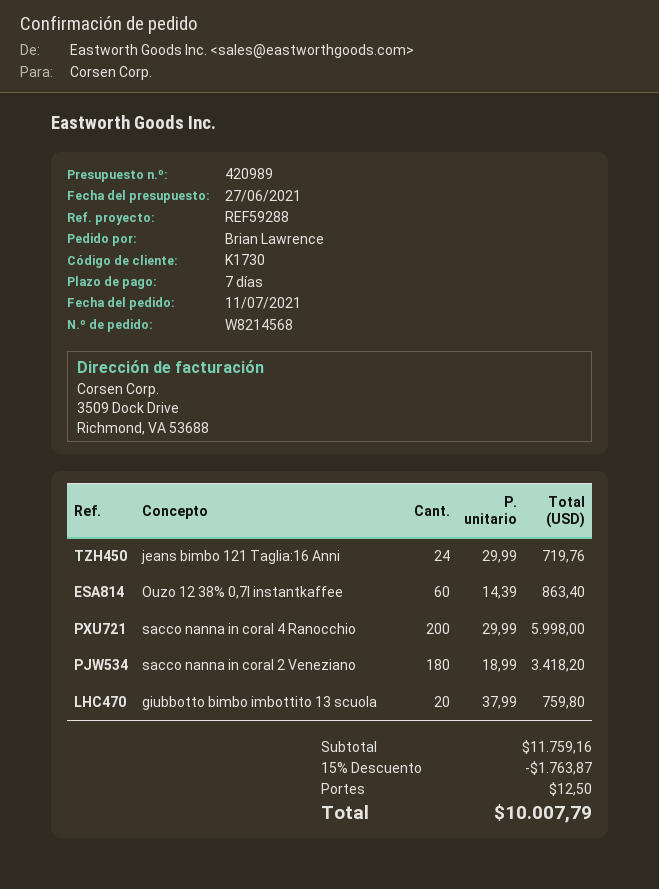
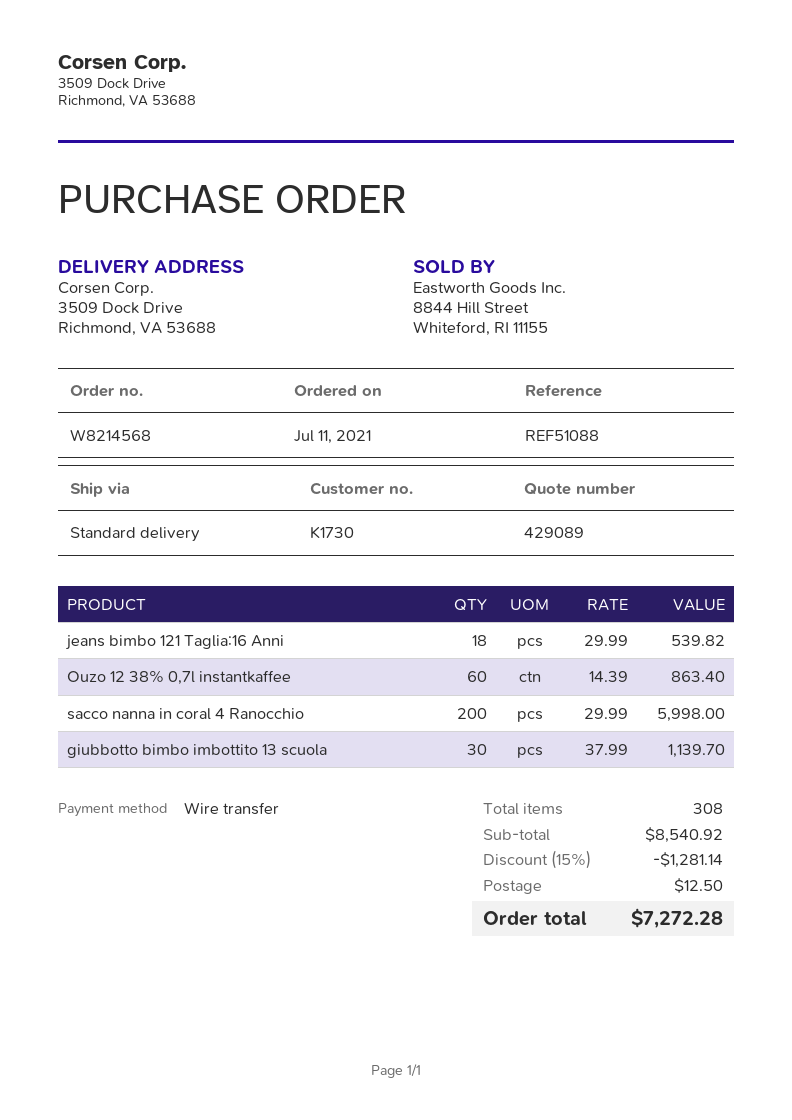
quote number: 420989 -> 429089
reference: REF59288 -> REF51088
jeans bimbo 121 Taglia:16 Anni: 24 x 29.99 = 719.76 -> 18 x 29.99 = 539.82
sacco nanna in coral 2 Veneziano: 180 x 18.99 = 3418.20 -> none
giubbotto bimbo imbottito 13 scuola: 20 x 37.99 = 759.80 -> 30 x 37.99 = 1139.70
subtotal: 11759.16 -> 8540.92
discount: 15% = 1763.87 -> 15% = 1281.14
total: 10007.79 -> 7272.28

